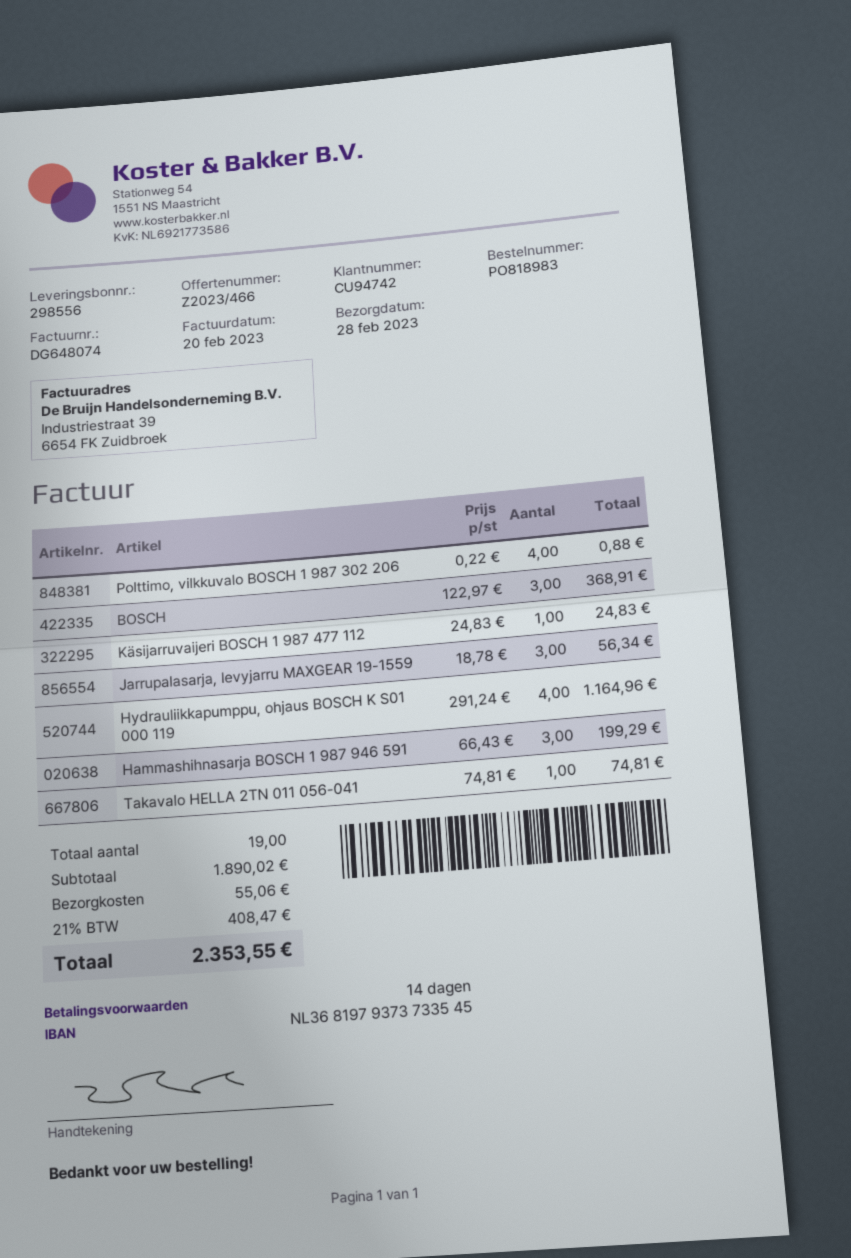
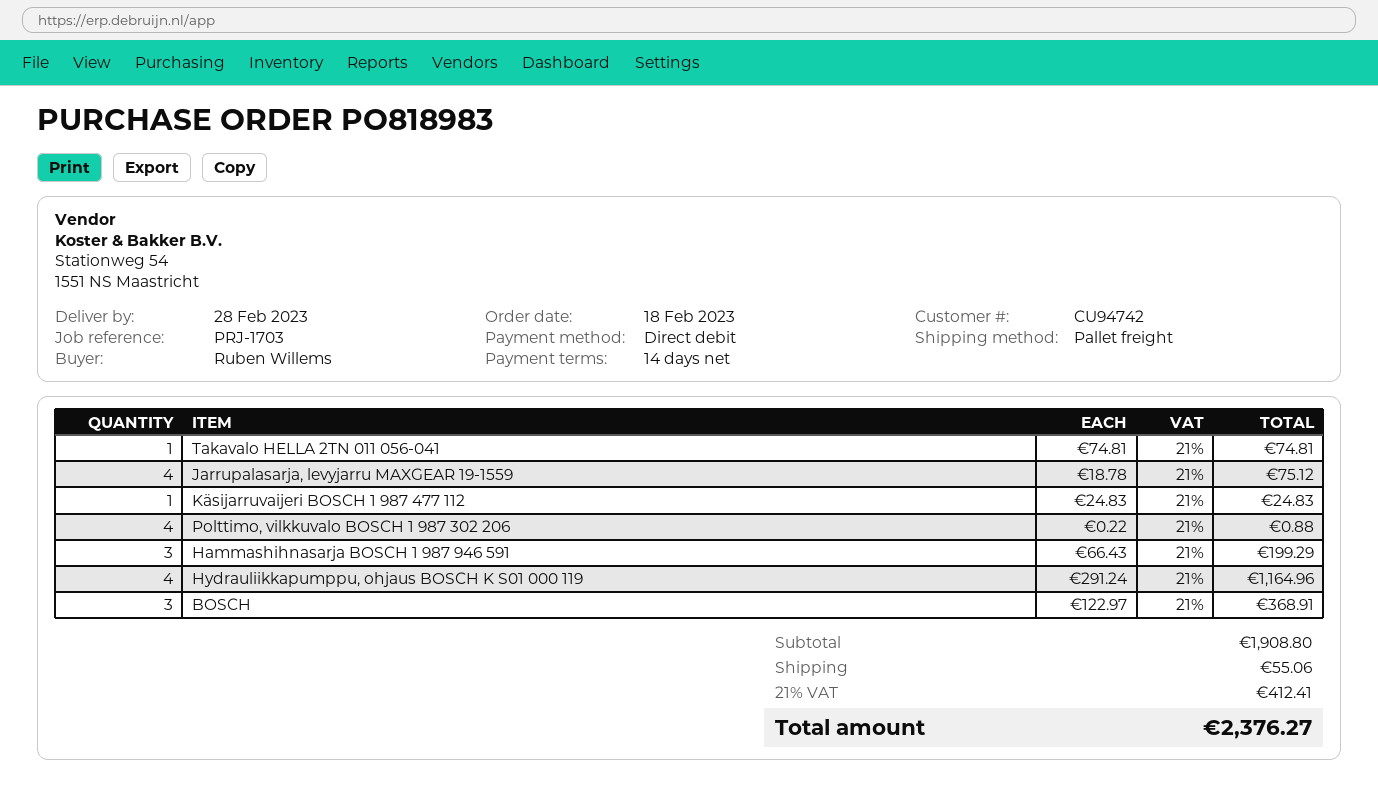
Jarrupalasarja, levyjarru MAXGEAR 19-1559: 3 x 18.78 = 56.34 -> 4 x 18.78 = 75.12
subtotal: 1890.02 -> 1908.80
tax: 21% = 408.47 -> 21% = 412.41
total: 2353.55 -> 2376.27

